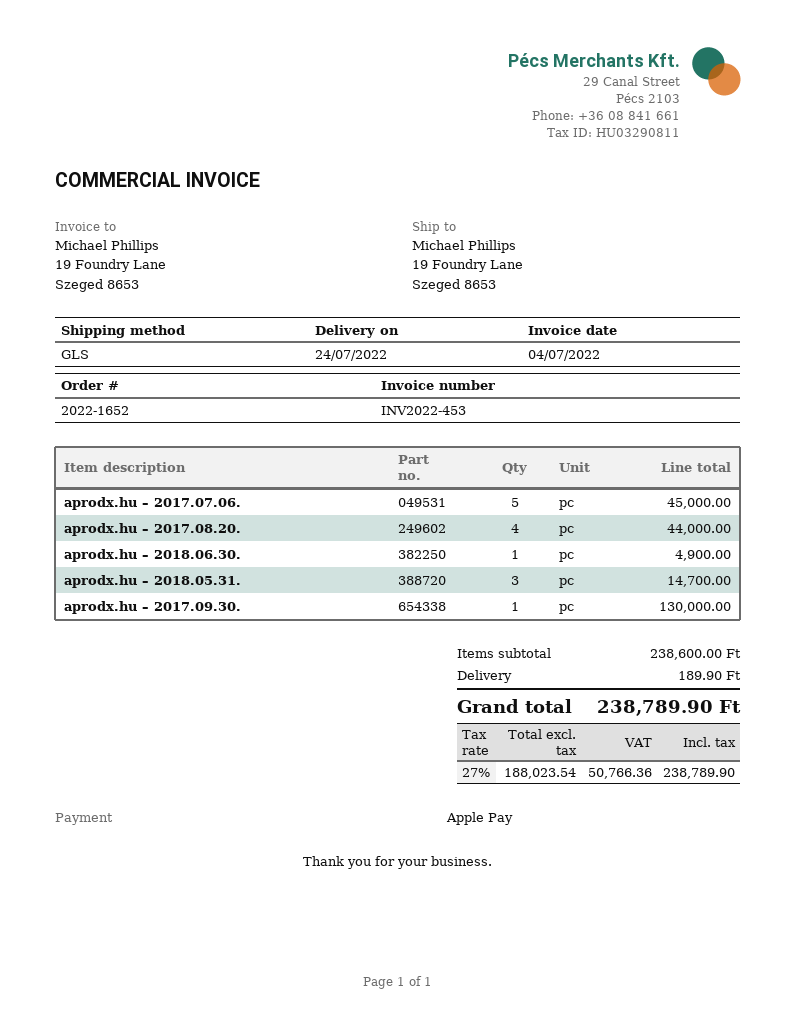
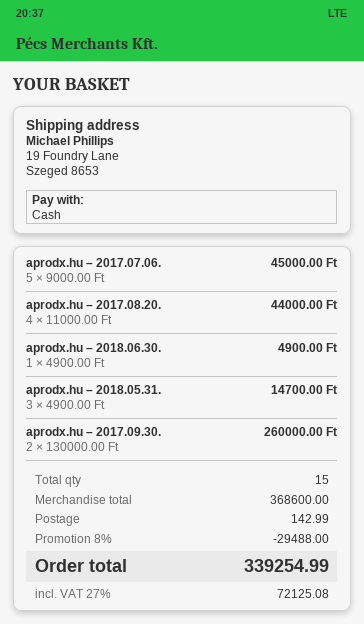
payment method: Apple Pay -> cash
aprodx.hu – 2017.09.30.: 1 for 130000.00 -> 2 for 260000.00
subtotal: 238600.00 -> 368600.00
discount: none -> 8% = 29488.00
shipping: 189.90 -> 142.99
tax: 27% = 50766.36 -> 27% = 72125.08
total: 238789.90 -> 339254.99

